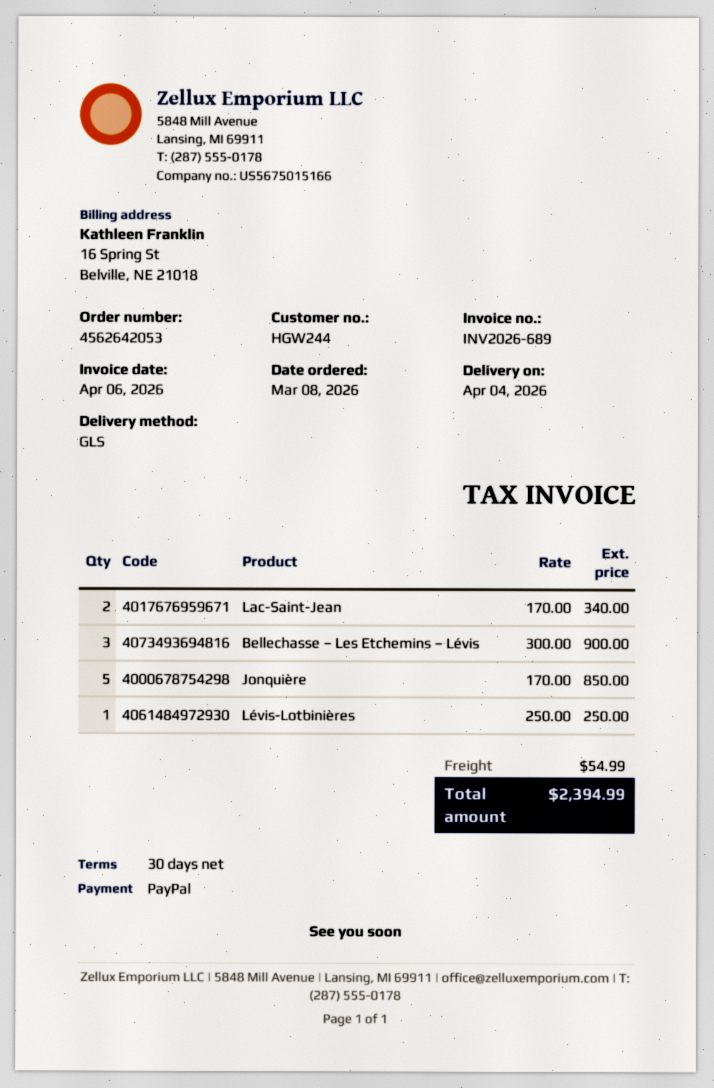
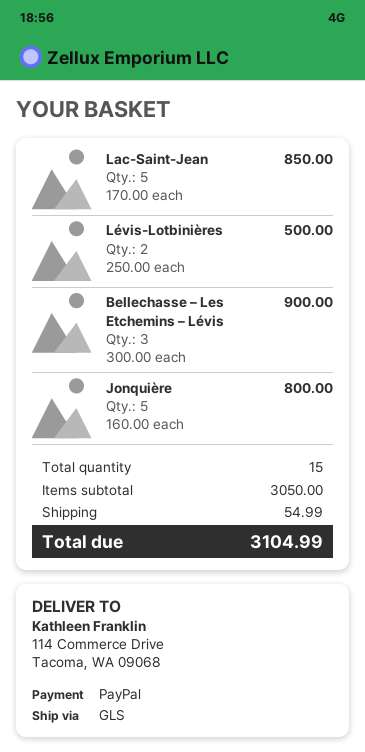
Lac-Saint-Jean: 2 x 170.00 = 340.00 -> 5 x 170.00 = 850.00
Jonquière: 5 x 170.00 = 850.00 -> 5 x 160.00 = 800.00
Lévis-Lotbinières: 1 x 250.00 = 250.00 -> 2 x 250.00 = 500.00
total: 2394.99 -> 3104.99

